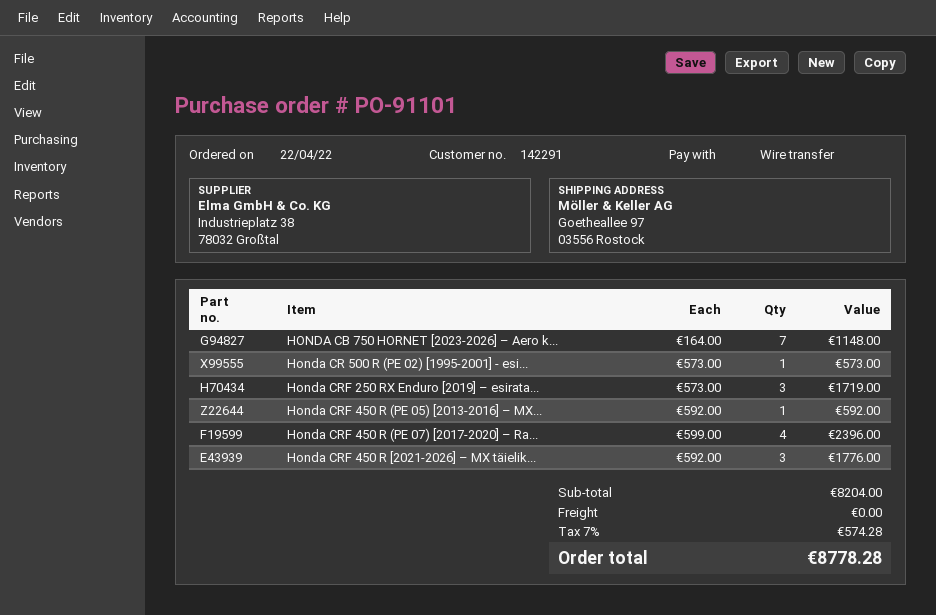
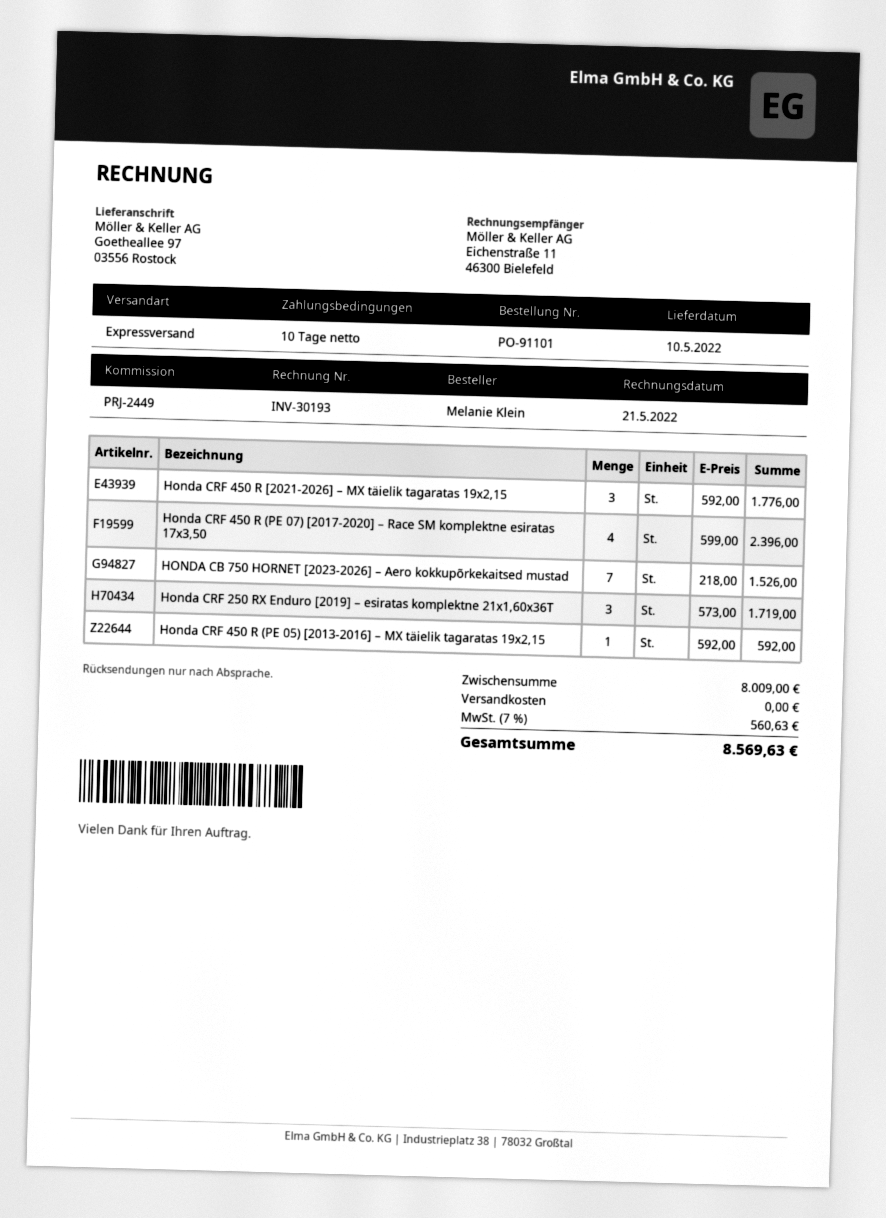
HONDA CB 750 HORNET [2023-2026] – Aero k...: 7 x 164.00 = 1148.00 -> 7 x 218.00 = 1526.00
Honda CR 500 R (PE 02) [1995-2001] - esi...: 1 x 573.00 = 573.00 -> none
subtotal: 8204.00 -> 8009.00
tax: 7% = 574.28 -> 7% = 560.63
total: 8778.28 -> 8569.63

